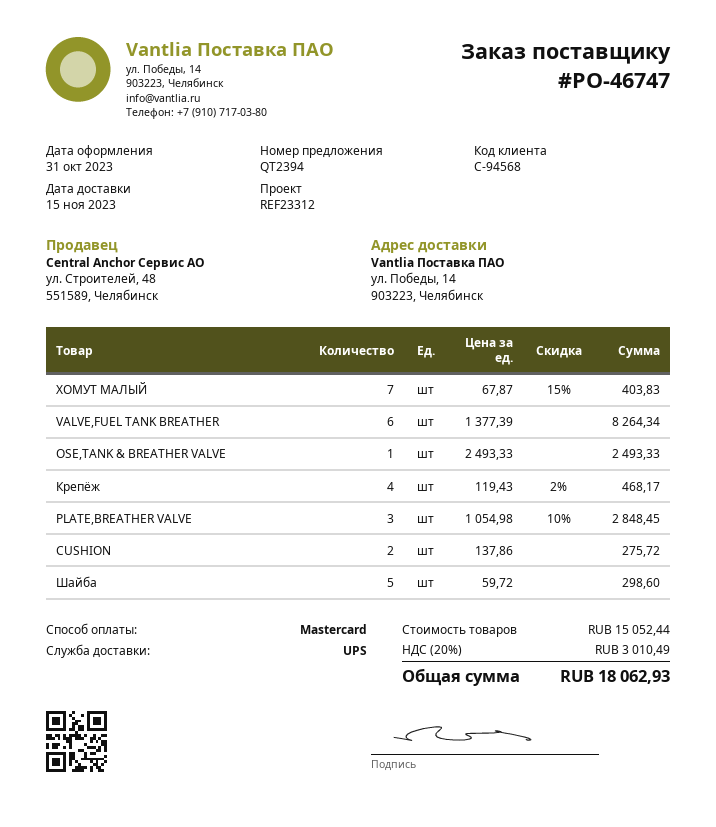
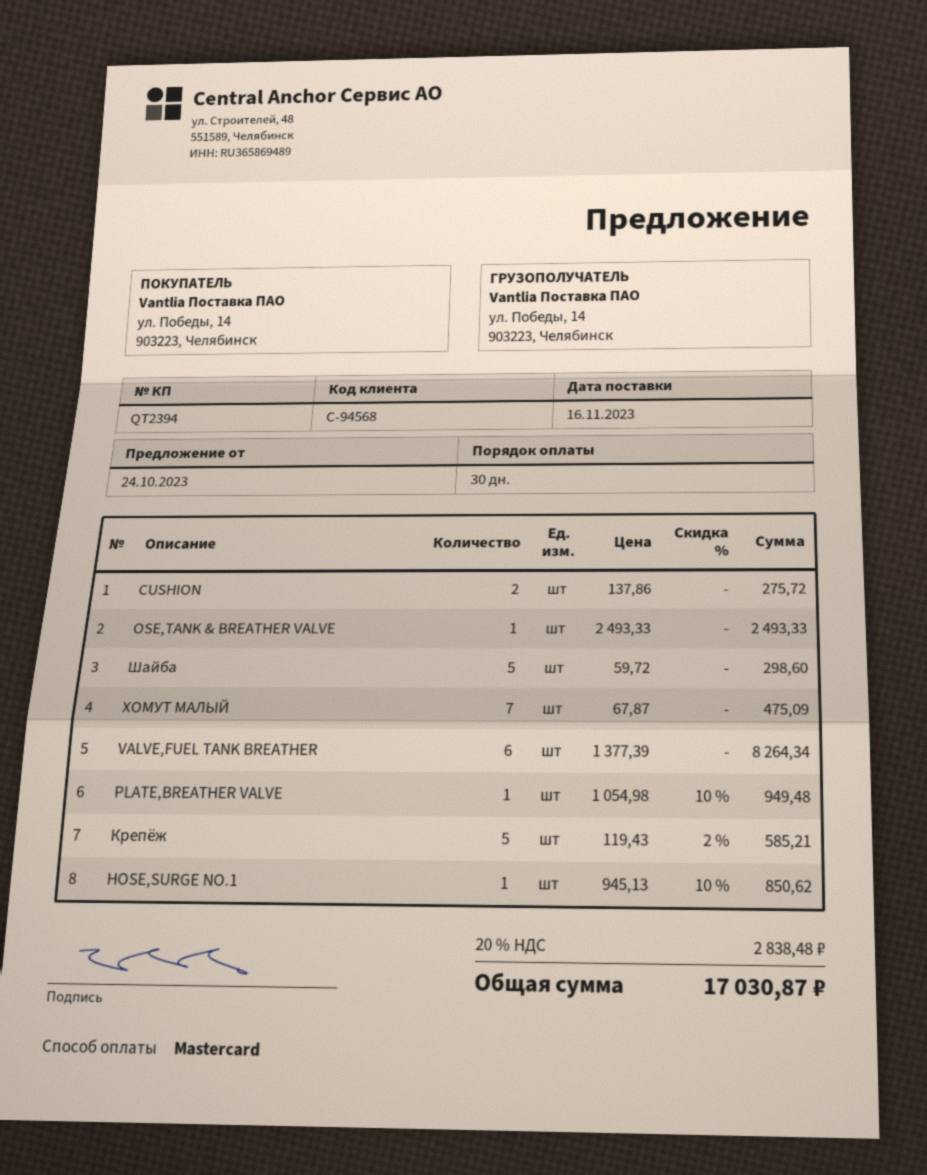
delivery date: 2023-11-15 -> 2023-11-16
ХОМУТ МАЛЫЙ: 7 x 67.87 - 15% = 403.83 -> 7 x 67.87 = 475.09
Крепёж: 4 x 119.43 - 2% = 468.17 -> 5 x 119.43 - 2% = 585.21
PLATE,BREATHER VALVE: 3 x 1054.98 - 10% = 2848.45 -> 1 x 1054.98 - 10% = 949.48
HOSE,SURGE NO.1: none -> 1 x 945.13 - 10% = 850.62
tax: 20% = 3010.49 -> 20% = 2838.48
total: 18062.93 -> 17030.87

